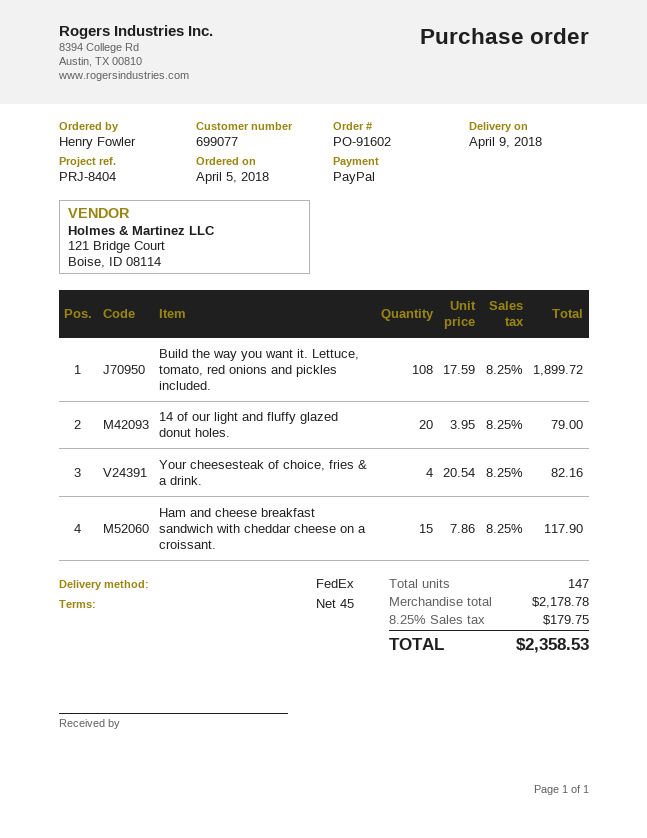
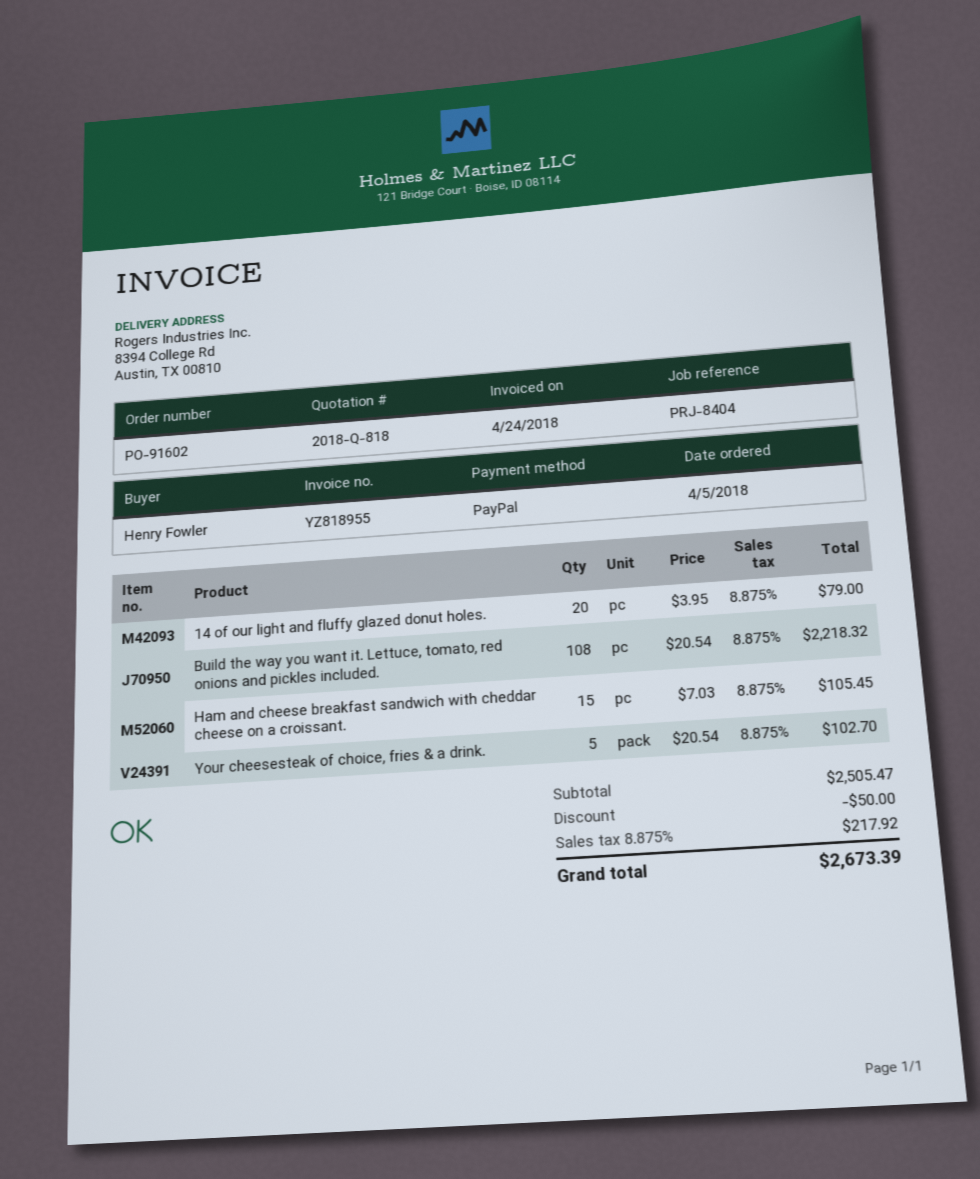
Build the way you want it. Lettuce, tomato, red onions and pickles included.: 108 x 17.59 = 1899.72 -> 108 x 20.54 = 2218.32
Your cheesesteak of choice, fries & a drink.: 4 x 20.54 = 82.16 -> 5 x 20.54 = 102.70
Ham and cheese breakfast sandwich with cheddar cheese on a croissant.: 15 x 7.86 = 117.90 -> 15 x 7.03 = 105.45
subtotal: 2178.78 -> 2505.47
discount: none -> 50.00
tax: 8.25% = 179.75 -> 8.875% = 217.92
total: 2358.53 -> 2673.39

